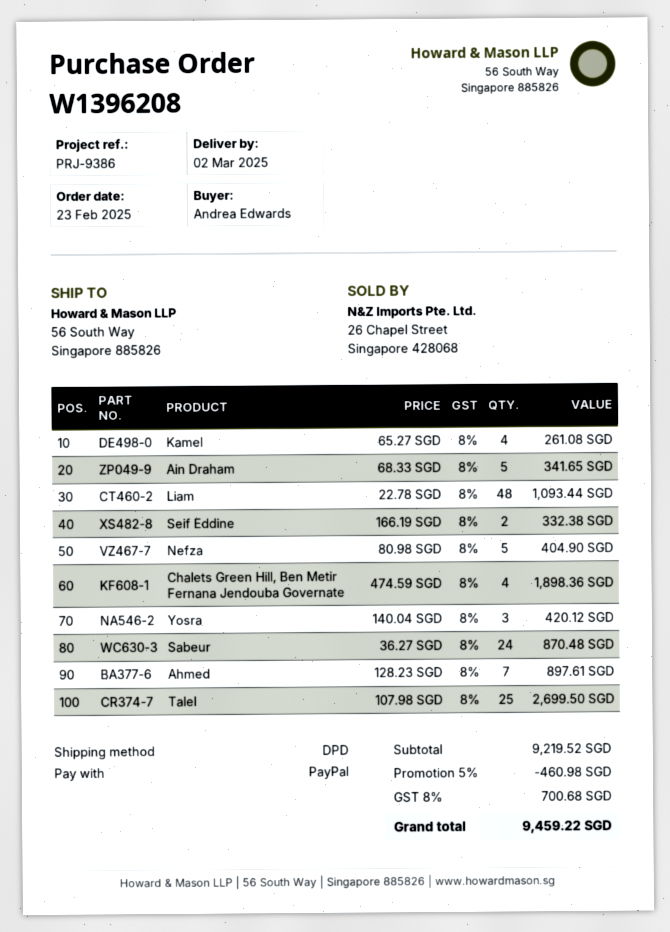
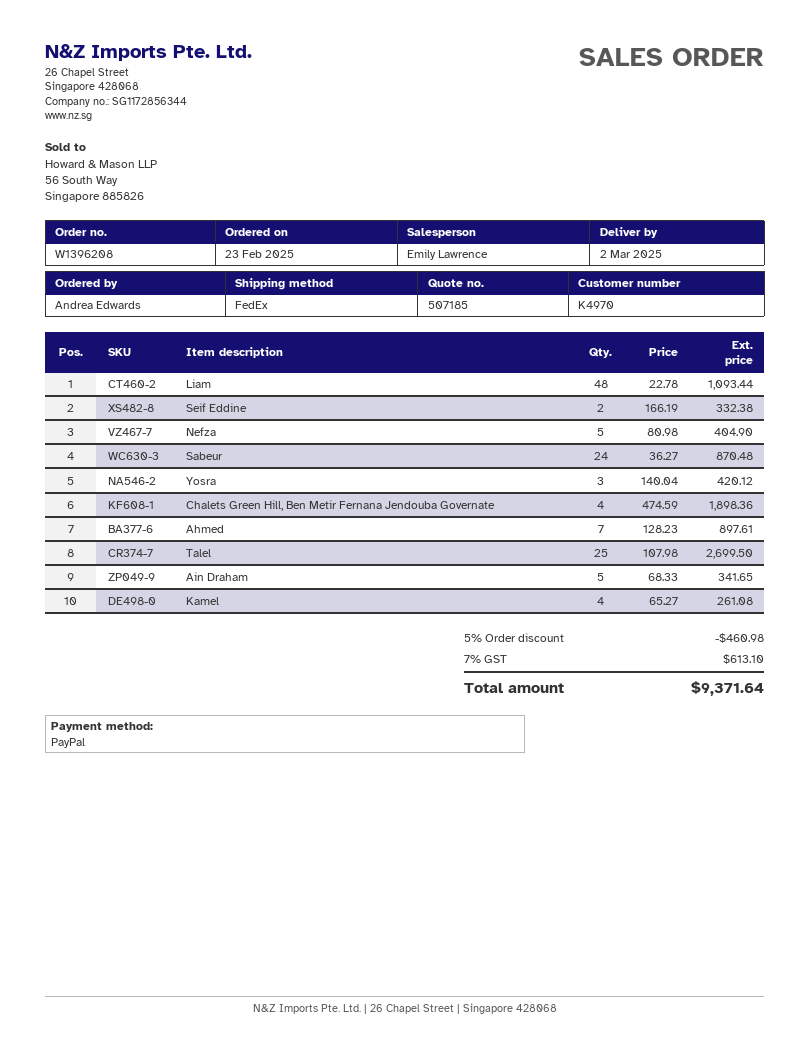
shipping method: DPD -> FedEx
tax: 8% = 700.68 -> 7% = 613.10
total: 9459.22 -> 9371.64

